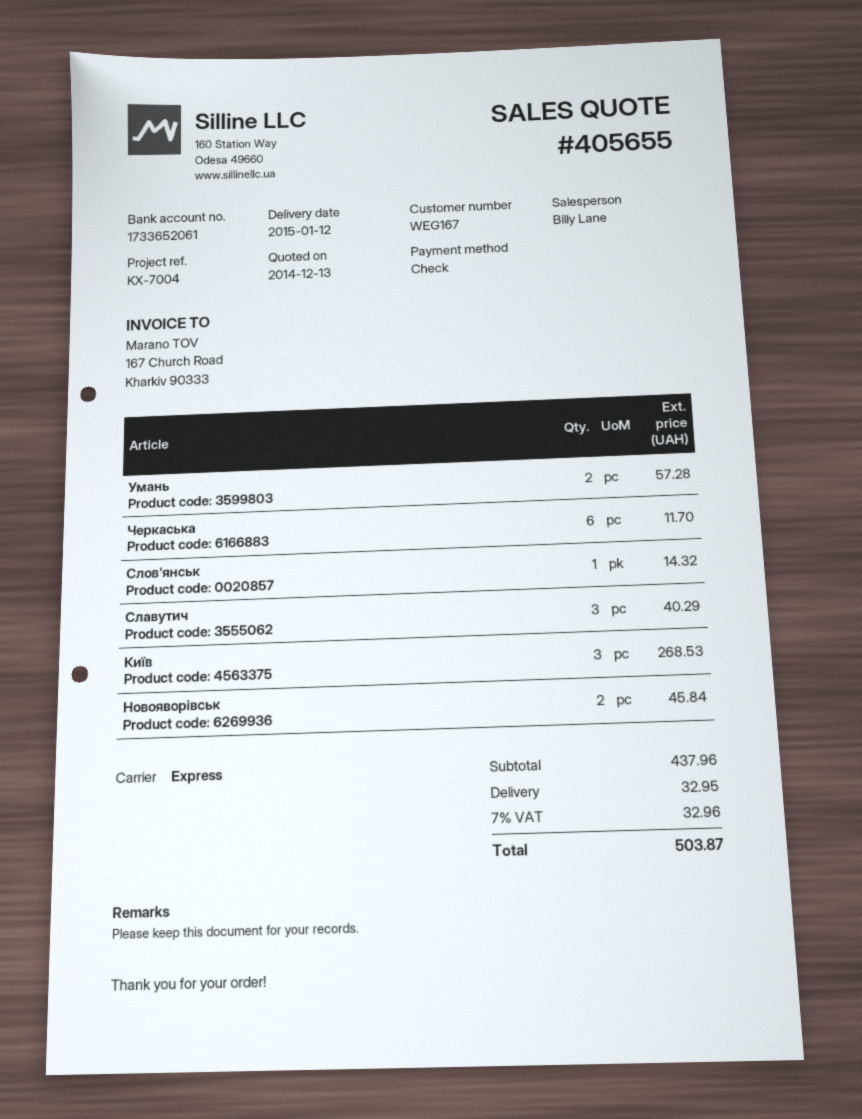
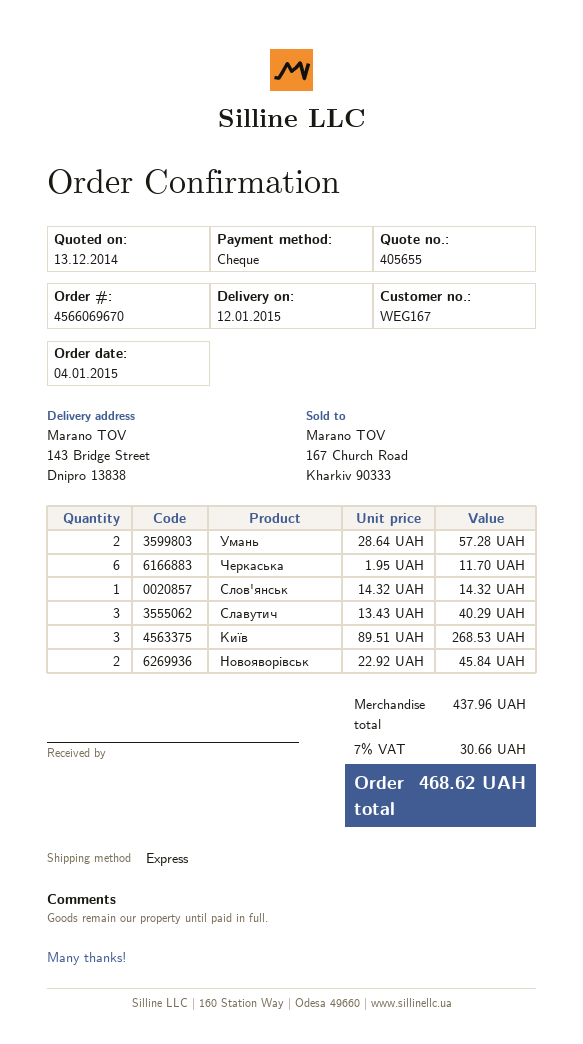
shipping: 32.95 -> none
tax: 7% = 32.96 -> 7% = 30.66
total: 503.87 -> 468.62

